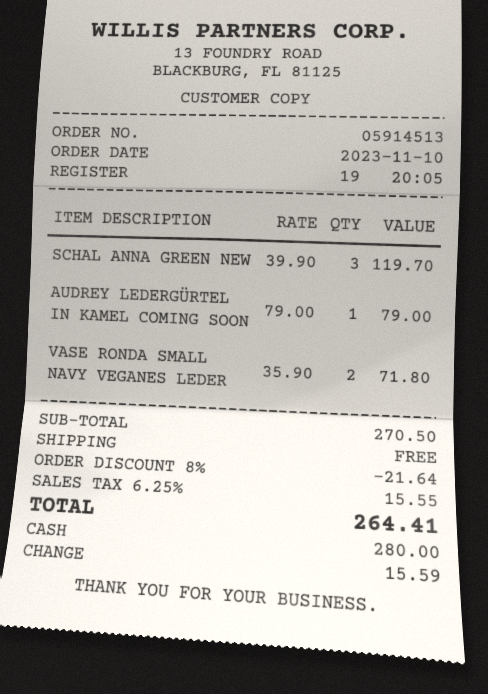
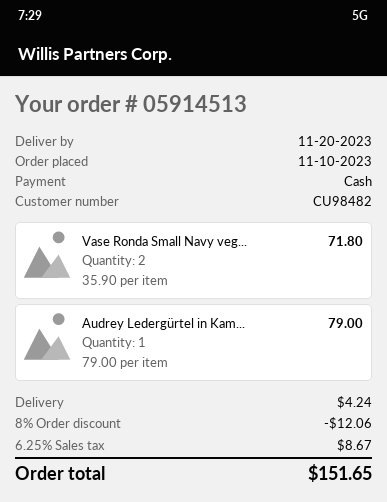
SCHAL ANNA GREEN NEW: 3 x 39.90 = 119.70 -> none
discount: 8% = 21.64 -> 8% = 12.06
shipping: 0.00 -> 4.24
tax: 6.25% = 15.55 -> 6.25% = 8.67
total: 264.41 -> 151.65

